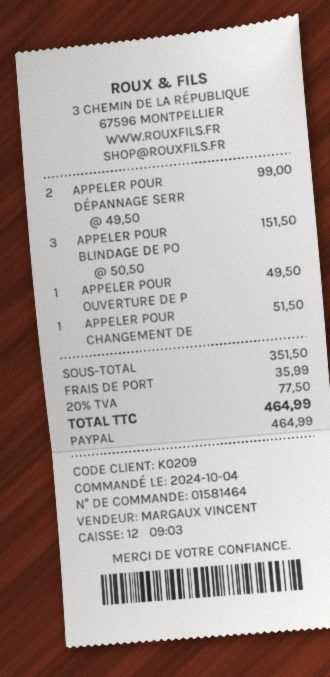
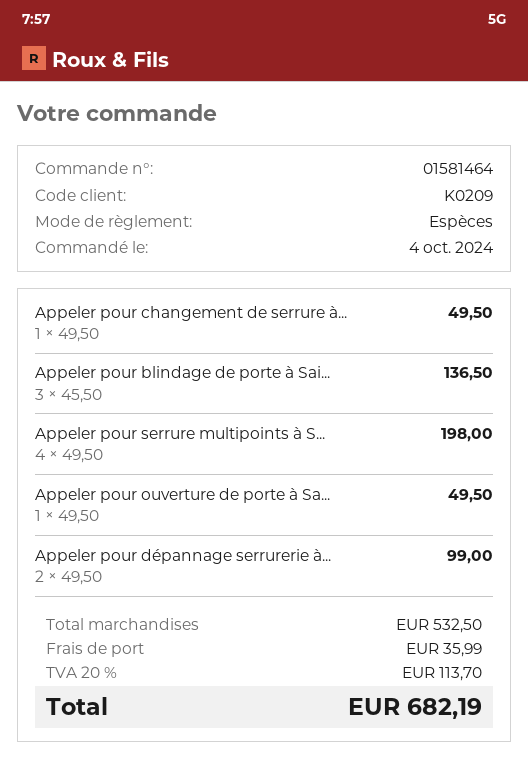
payment method: PayPal -> cash
APPELER POUR BLINDAGE DE PO: 3 x 50.50 = 151.50 -> 3 x 45.50 = 136.50
APPELER POUR CHANGEMENT DE: 1 x 51.50 = 51.50 -> 1 x 49.50 = 49.50
Appeler pour serrure multipoints à S...: none -> 4 x 49.50 = 198.00
subtotal: 351.50 -> 532.50
tax: 20% = 77.50 -> 20% = 113.70
total: 464.99 -> 682.19

